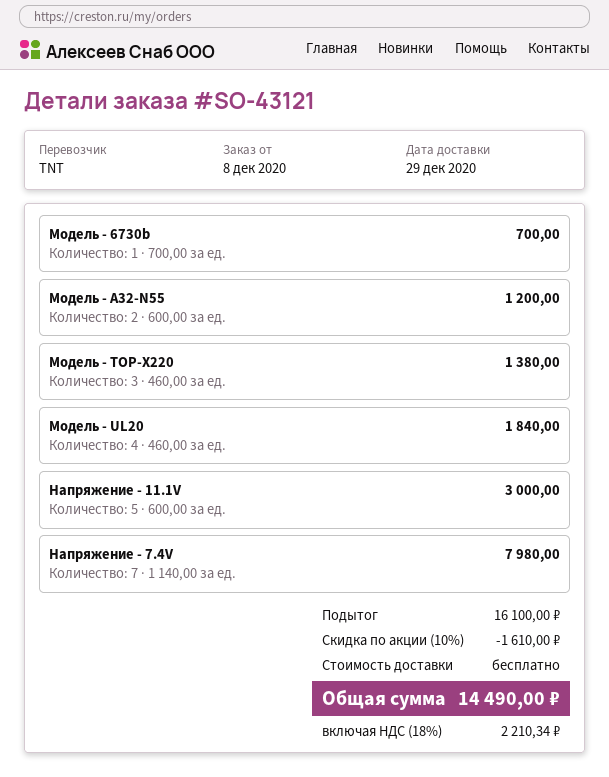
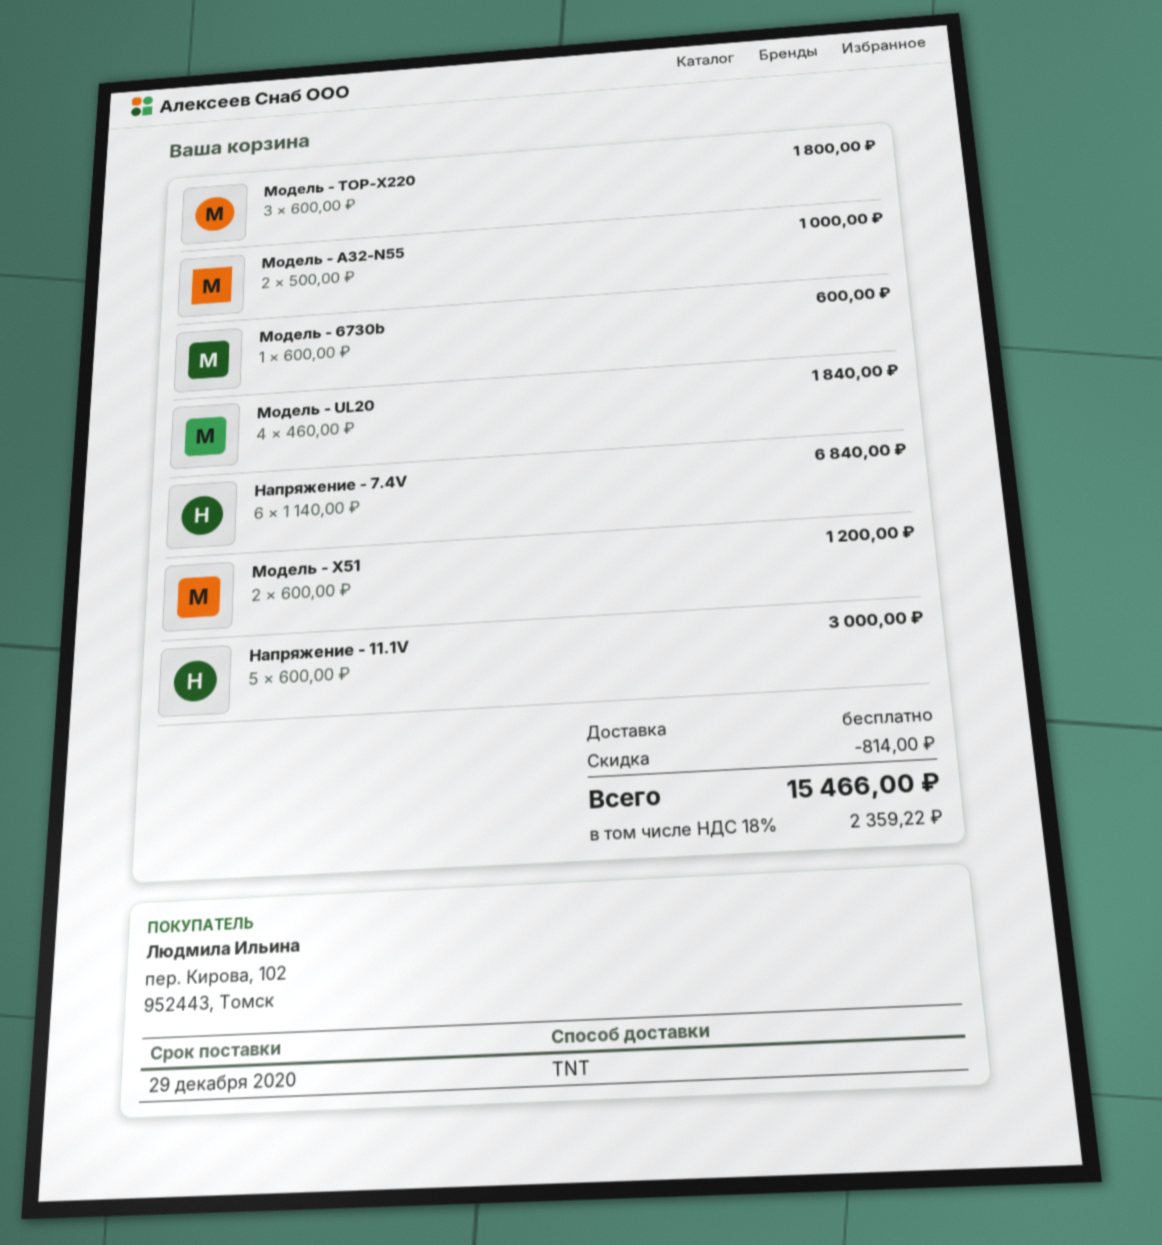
Модель - 6730b: 1 x 700.00 = 700.00 -> 1 x 600.00 = 600.00
Модель - A32-N55: 2 x 600.00 = 1200.00 -> 2 x 500.00 = 1000.00
Модель - TOP-X220: 3 x 460.00 = 1380.00 -> 3 x 600.00 = 1800.00
Напряжение - 7.4V: 7 x 1140.00 = 7980.00 -> 6 x 1140.00 = 6840.00
Модель - X51: none -> 2 x 600.00 = 1200.00
discount: 1610.00 -> 814.00
tax: 18% = 2210.34 -> 18% = 2359.22
total: 14490.00 -> 15466.00

